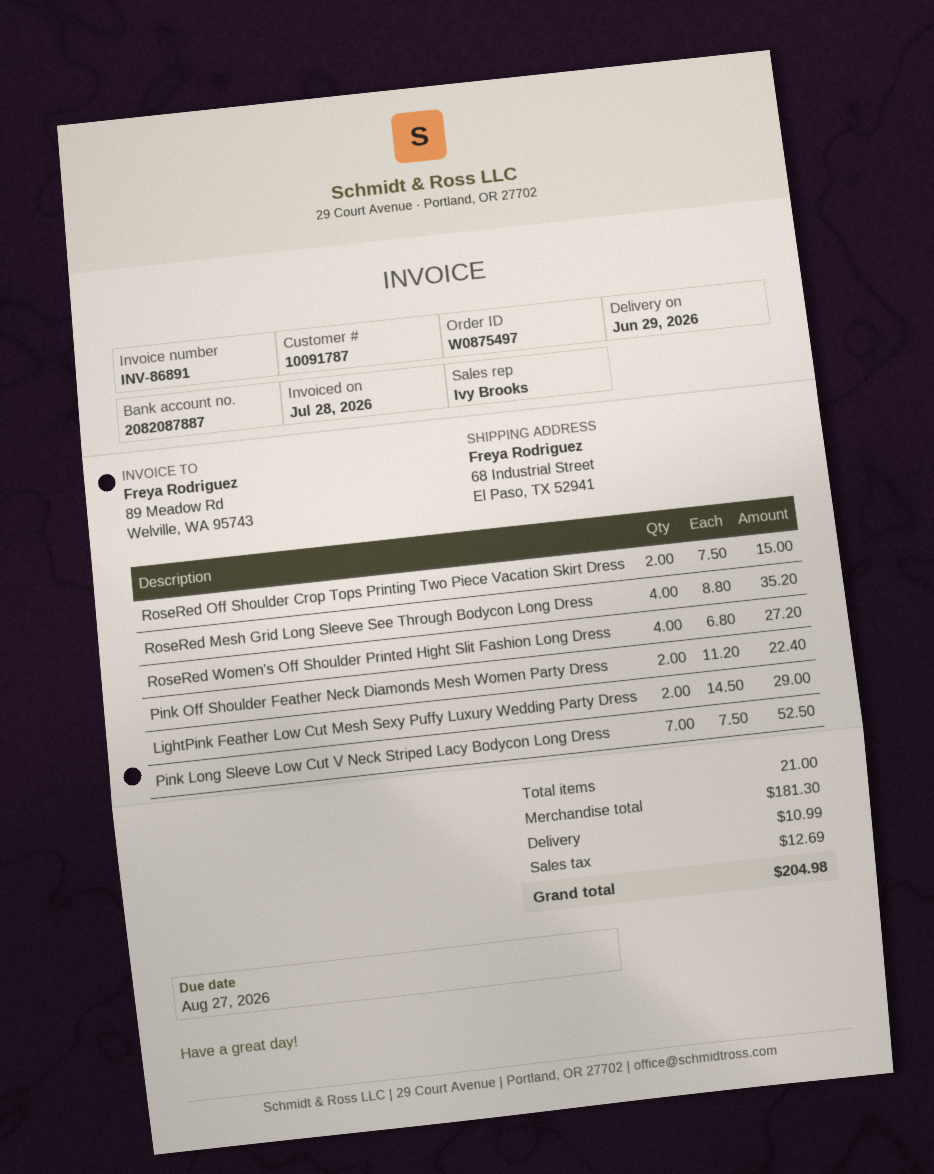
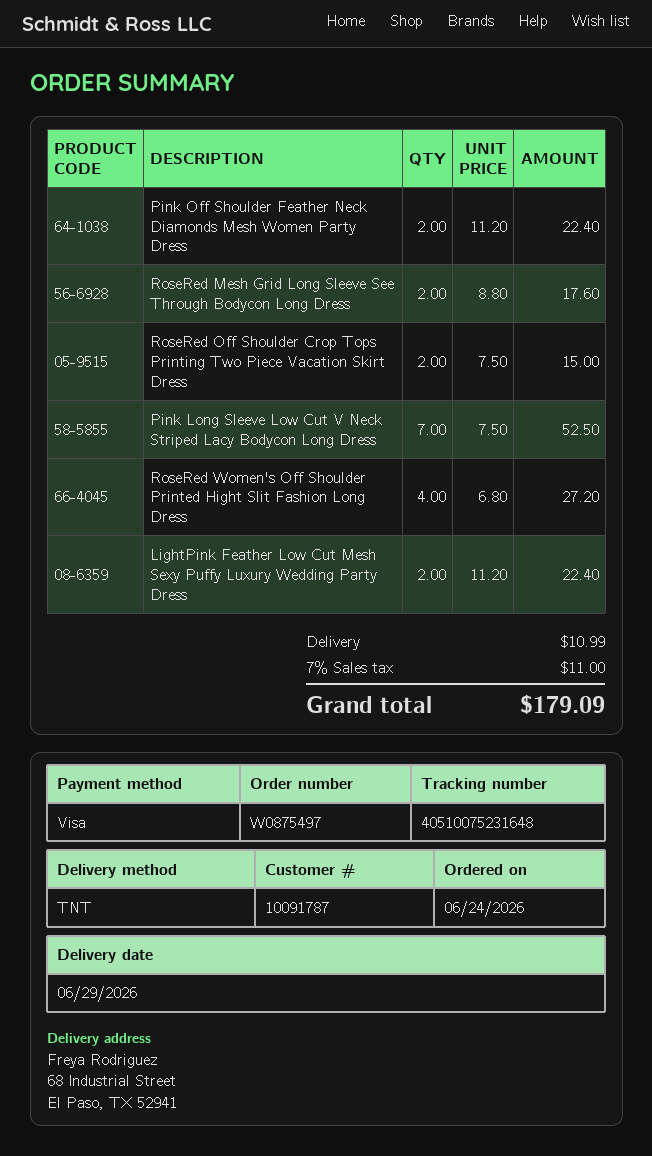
RoseRed Mesh Grid Long Sleeve See Through Bodycon Long Dress: 4 x 8.80 = 35.20 -> 2 x 8.80 = 17.60
LightPink Feather Low Cut Mesh Sexy Puffy Luxury Wedding Party Dress: 2 x 14.50 = 29.00 -> 2 x 11.20 = 22.40
tax: 12.69 -> 11.00
total: 204.98 -> 179.09

